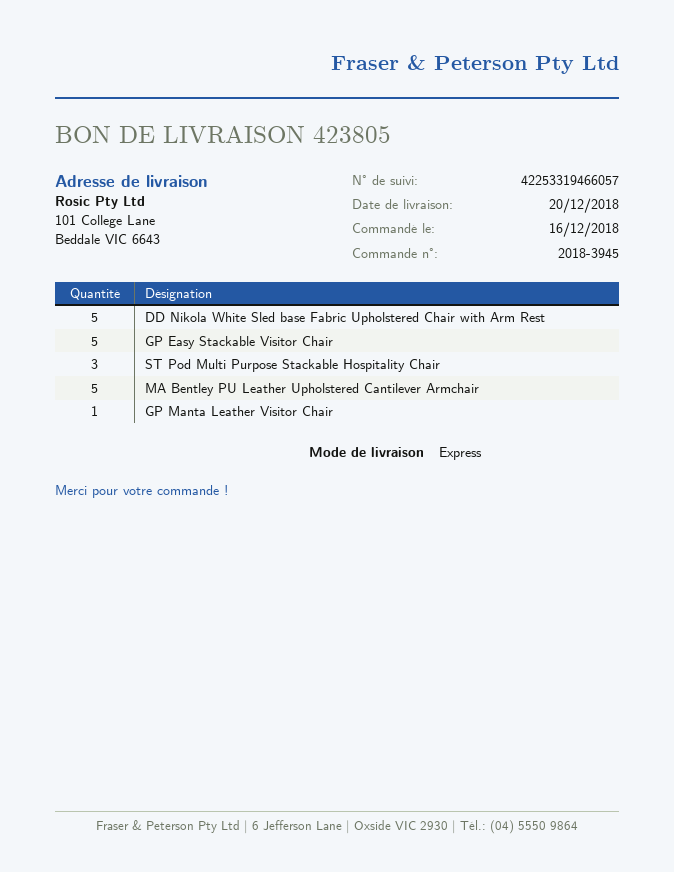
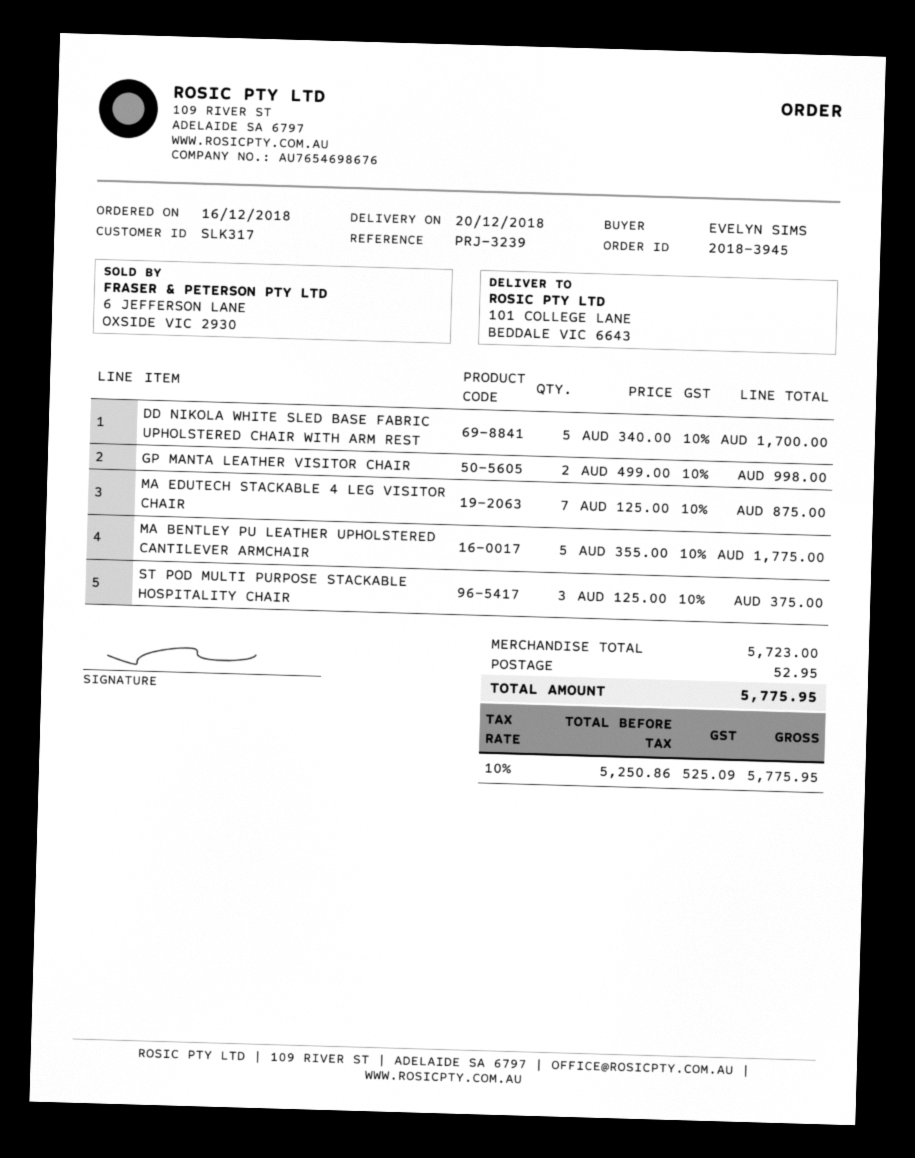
GP Easy Stackable Visitor Chair: 5 -> none
GP Manta Leather Visitor Chair: 1 -> 2
MA EDUTECH STACKABLE 4 LEG VISITOR CHAIR: none -> 7

